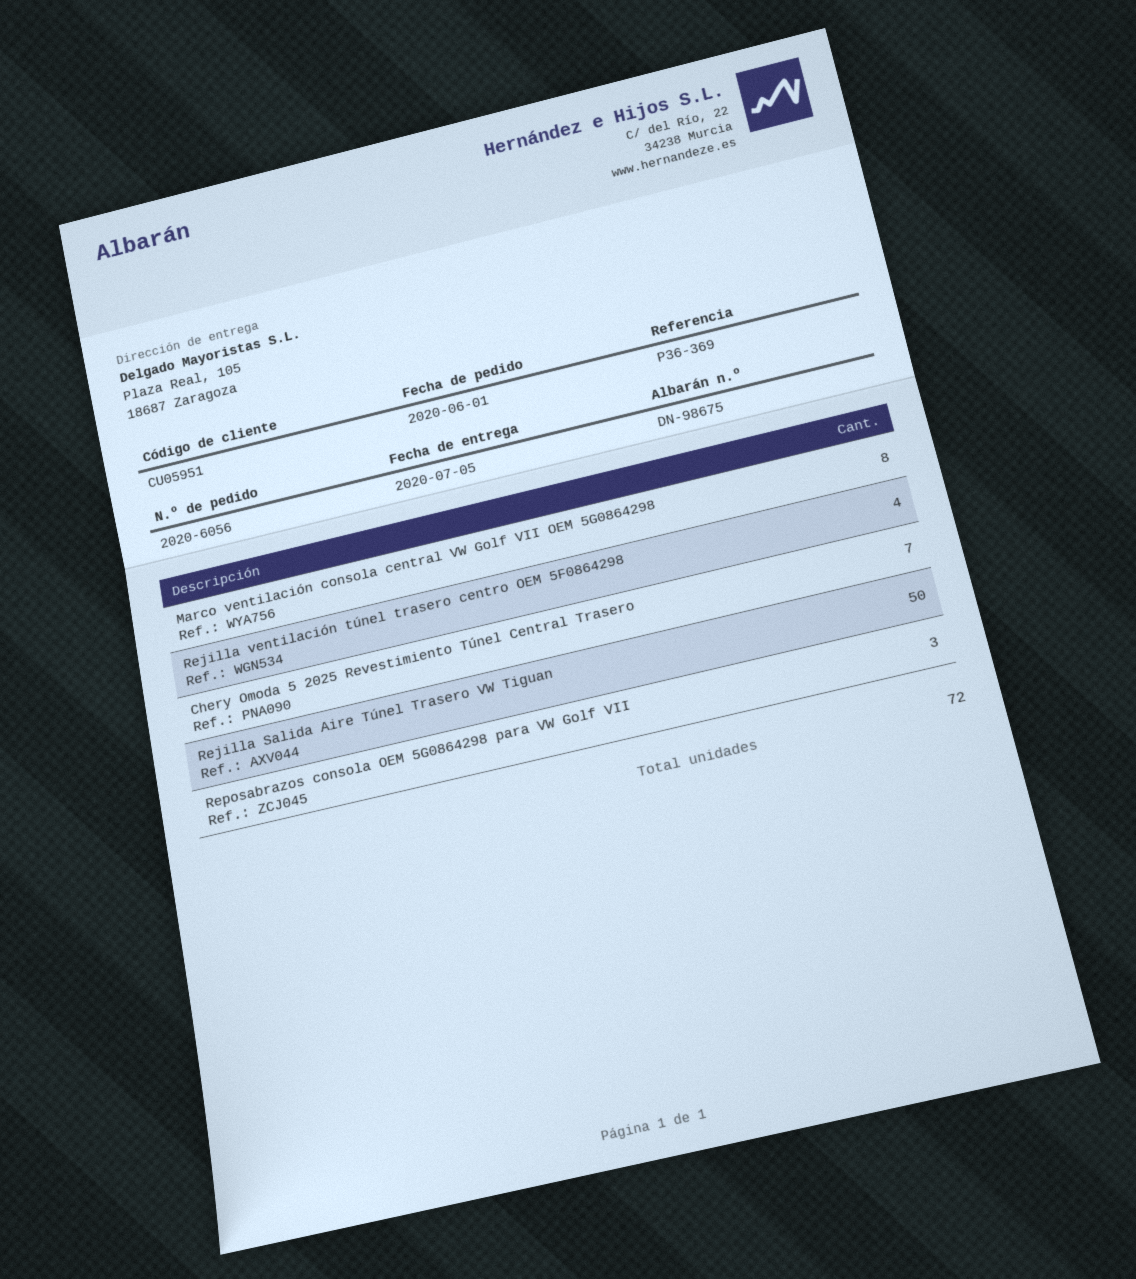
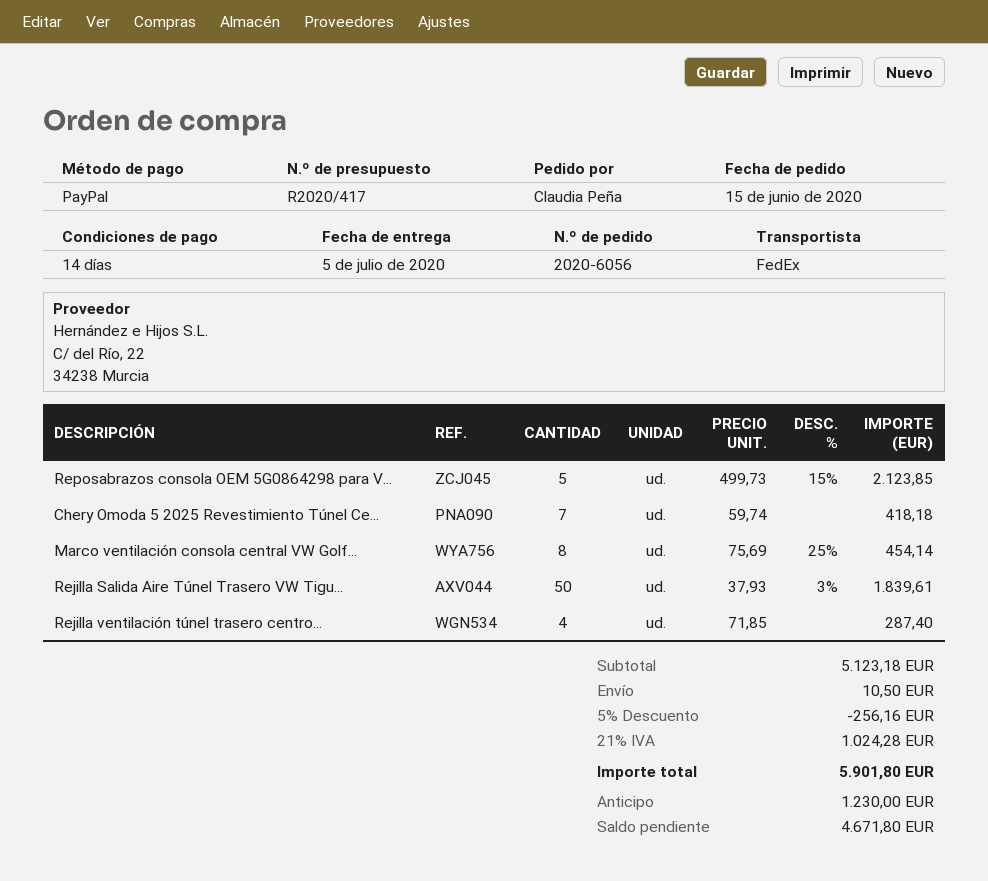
order date: 2020-06-01 -> 2020-06-15
Reposabrazos consola OEM 5G0864298 para VW Golf VII: 3 -> 5

